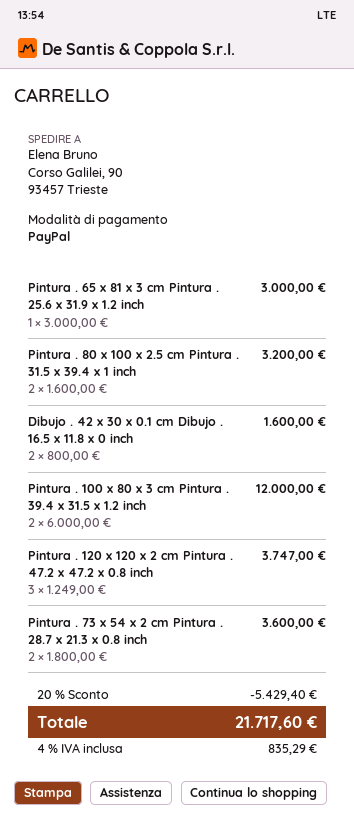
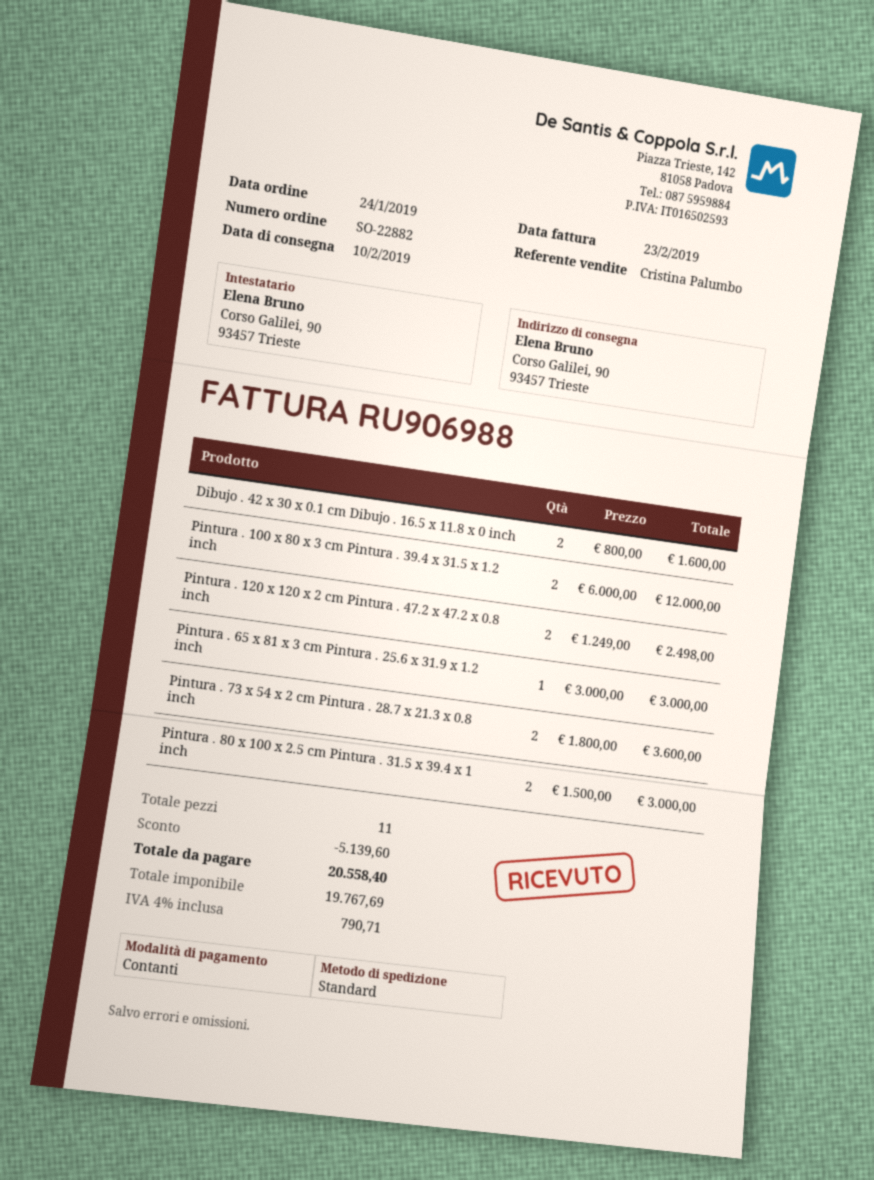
payment method: PayPal -> cash
Pintura . 80 x 100 x 2.5 cm Pintura . 31.5 x 39.4 x 1 inch: 2 x 1600.00 = 3200.00 -> 2 x 1500.00 = 3000.00
Pintura . 120 x 120 x 2 cm Pintura . 47.2 x 47.2 x 0.8 inch: 3 x 1249.00 = 3747.00 -> 2 x 1249.00 = 2498.00
discount: 5429.40 -> 5139.60
tax: 4% = 835.29 -> 4% = 790.71
total: 21717.60 -> 20558.40

